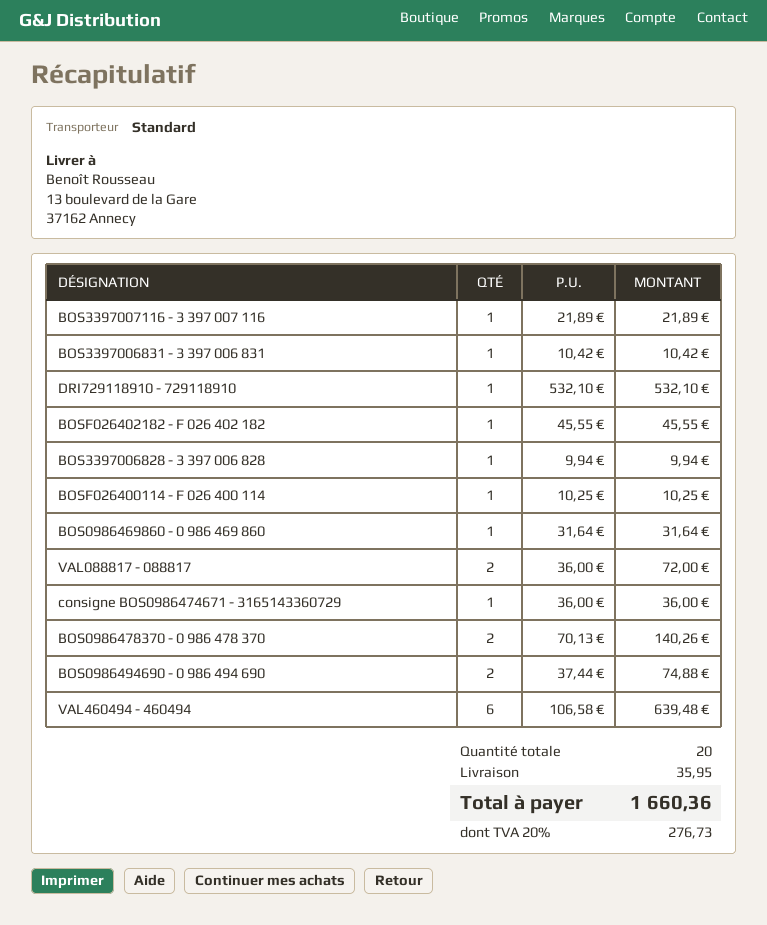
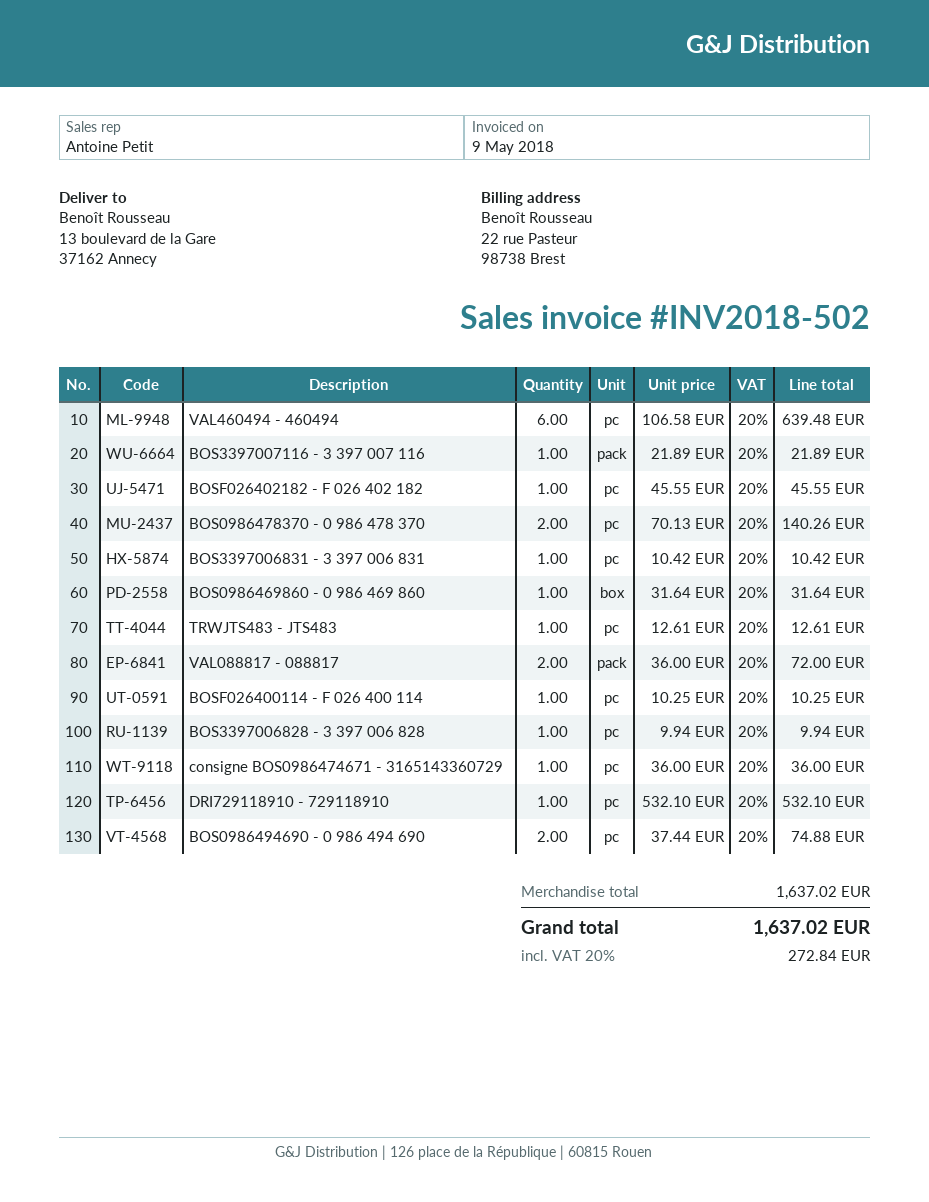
TRWJTS483 - JTS483: none -> 1 x 12.61 = 12.61
shipping: 35.95 -> none
tax: 20% = 276.73 -> 20% = 272.84
total: 1660.36 -> 1637.02

